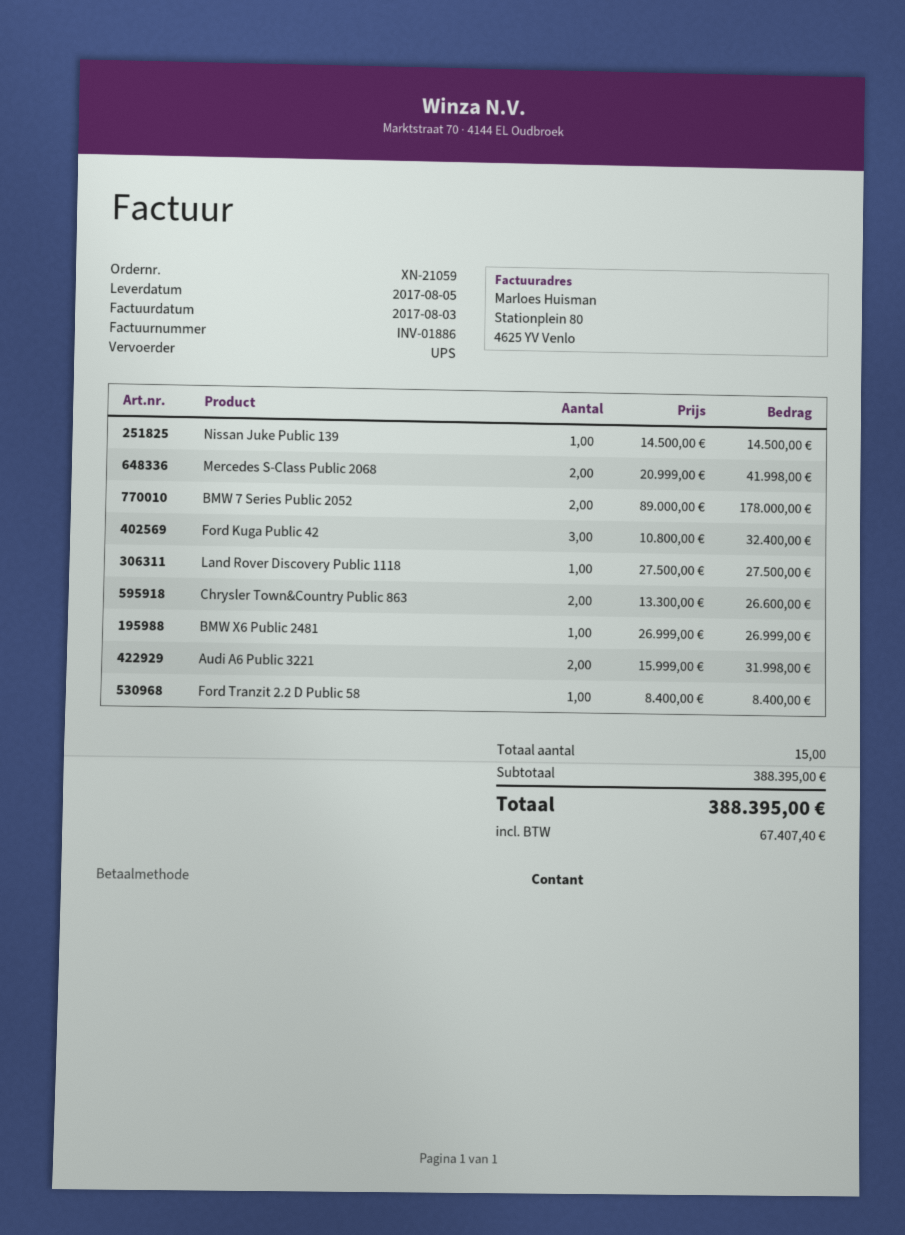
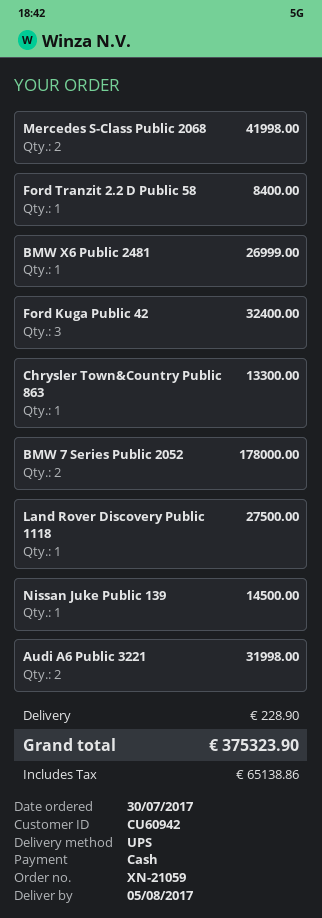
Chrysler Town&Country Public 863: 2 for 26600.00 -> 1 for 13300.00
shipping: none -> 228.90
tax: 67407.40 -> 65138.86
total: 388395.00 -> 375323.90

